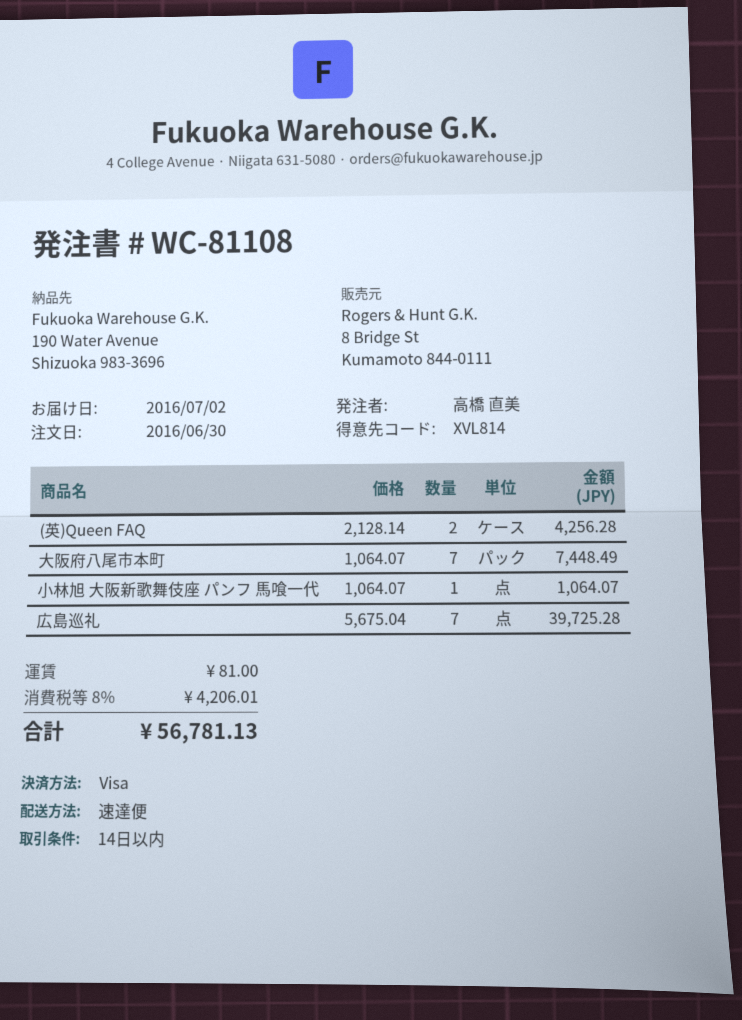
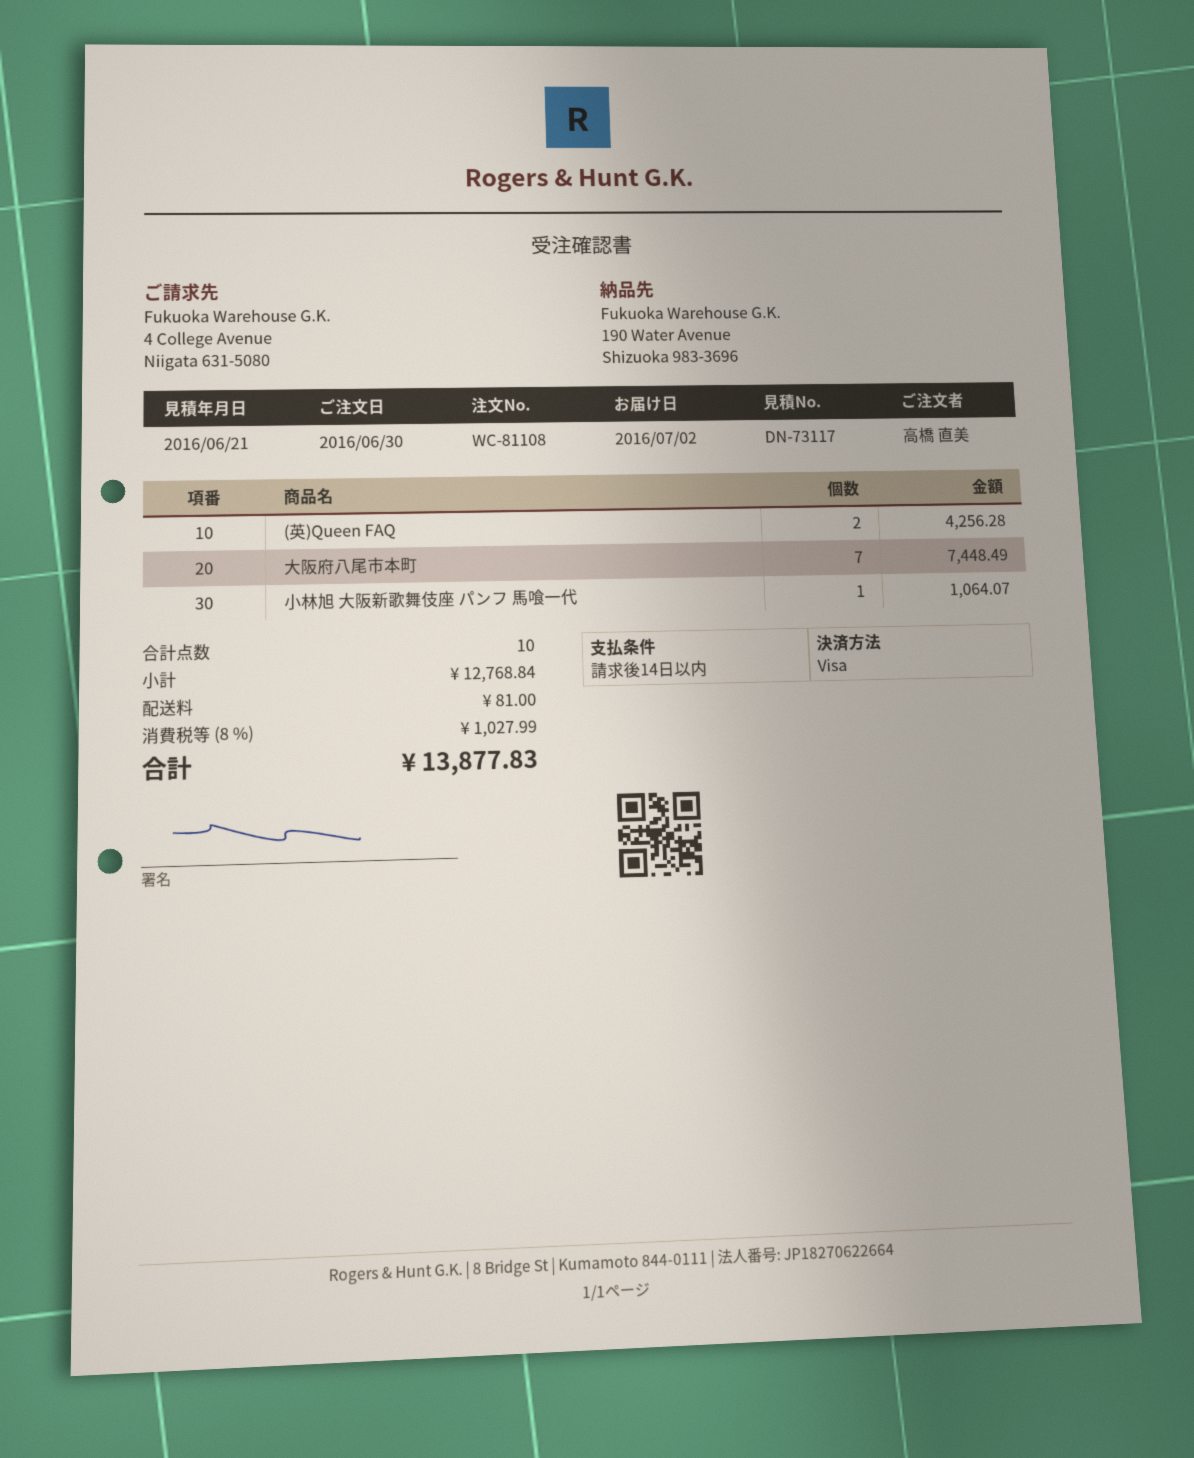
広島巡礼: 7 for 39725.28 -> none
tax: 8% = 4206.01 -> 8% = 1027.99
total: 56781.13 -> 13877.83

